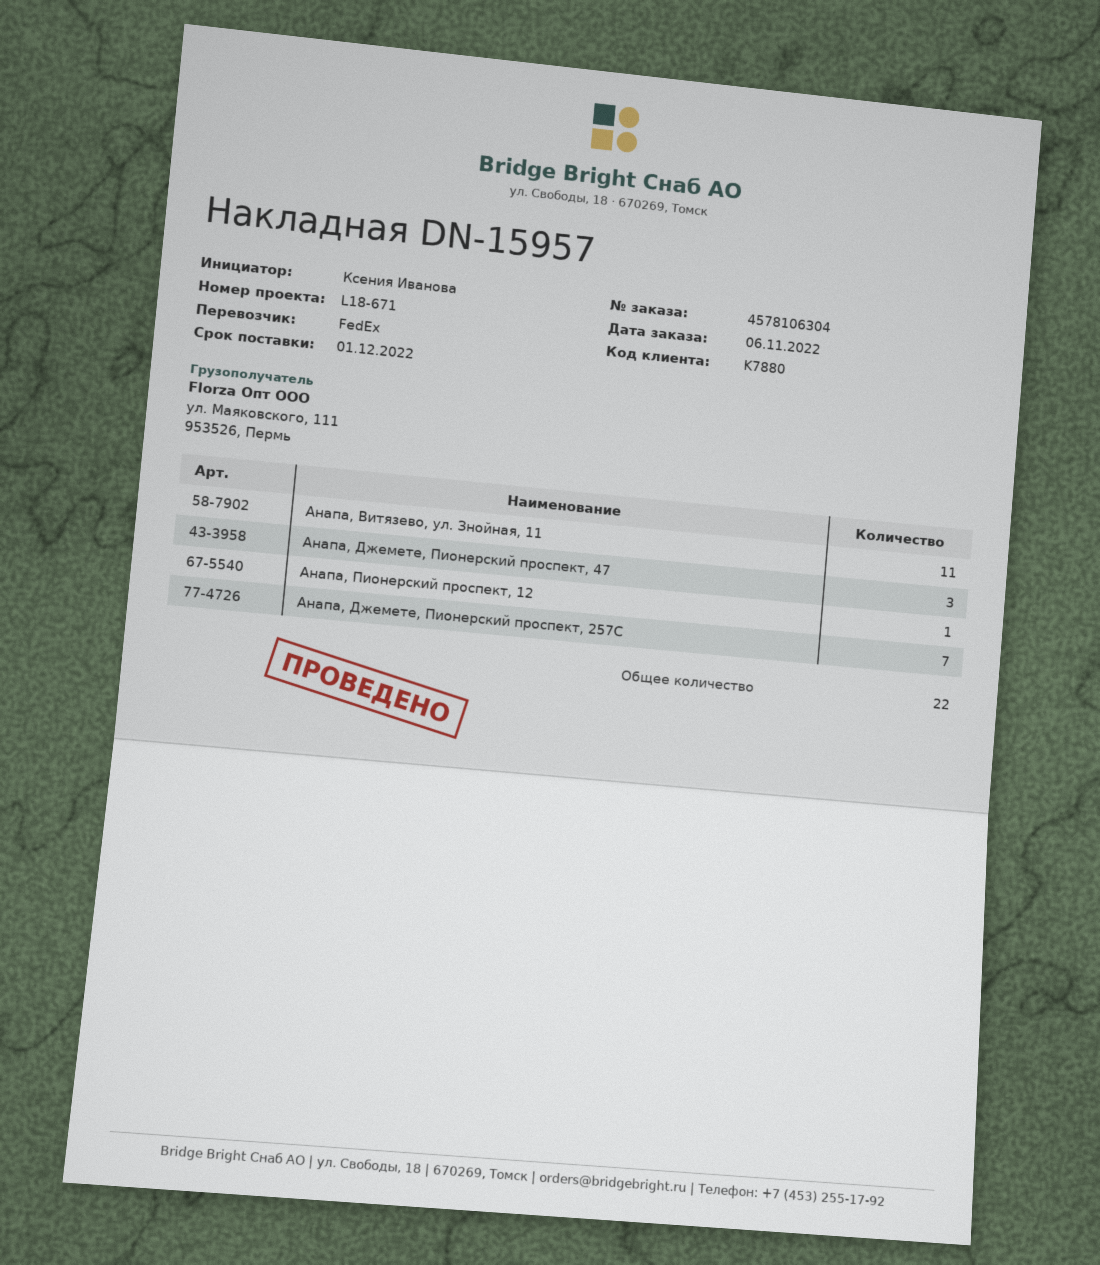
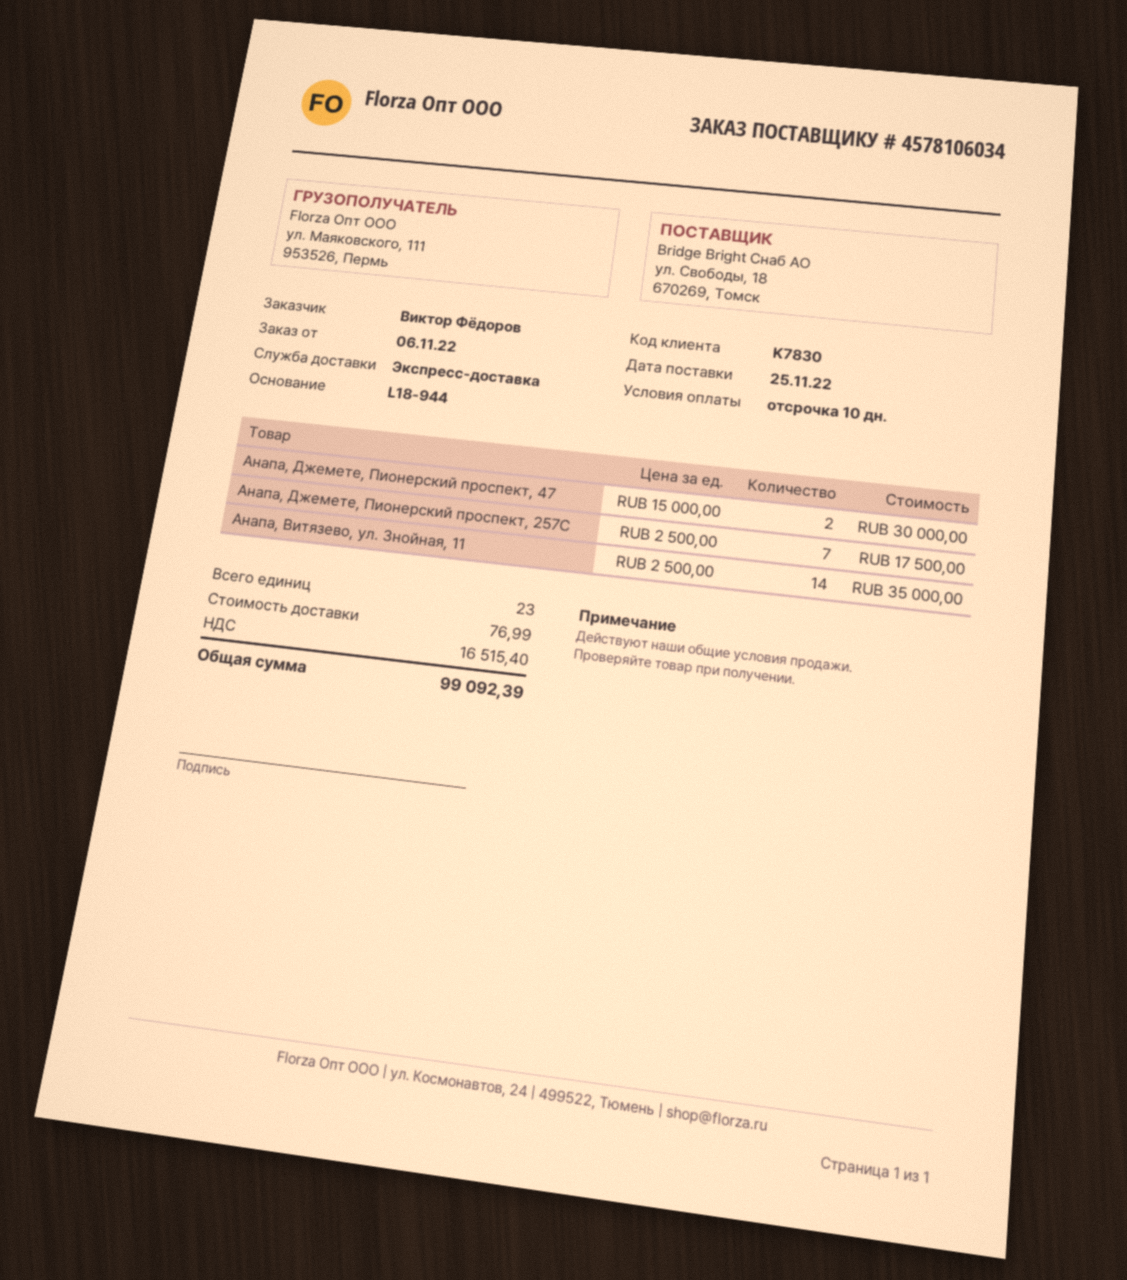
order number: 4578106304 -> 4578106034
delivery date: 2022-12-01 -> 2022-11-25
customer number: K7880 -> K7830
reference: L18-671 -> L18-944
ordered by: Ксения Иванова -> Виктор Фёдоров
shipping method: FedEx -> express
Анапа, Витязево, ул. Знойная, 11: 11 -> 14
Анапа, Джемете, Пионерский проспект, 47: 3 -> 2
Анапа, Пионерский проспект, 12: 1 -> none
total quantity: 22 -> 23

